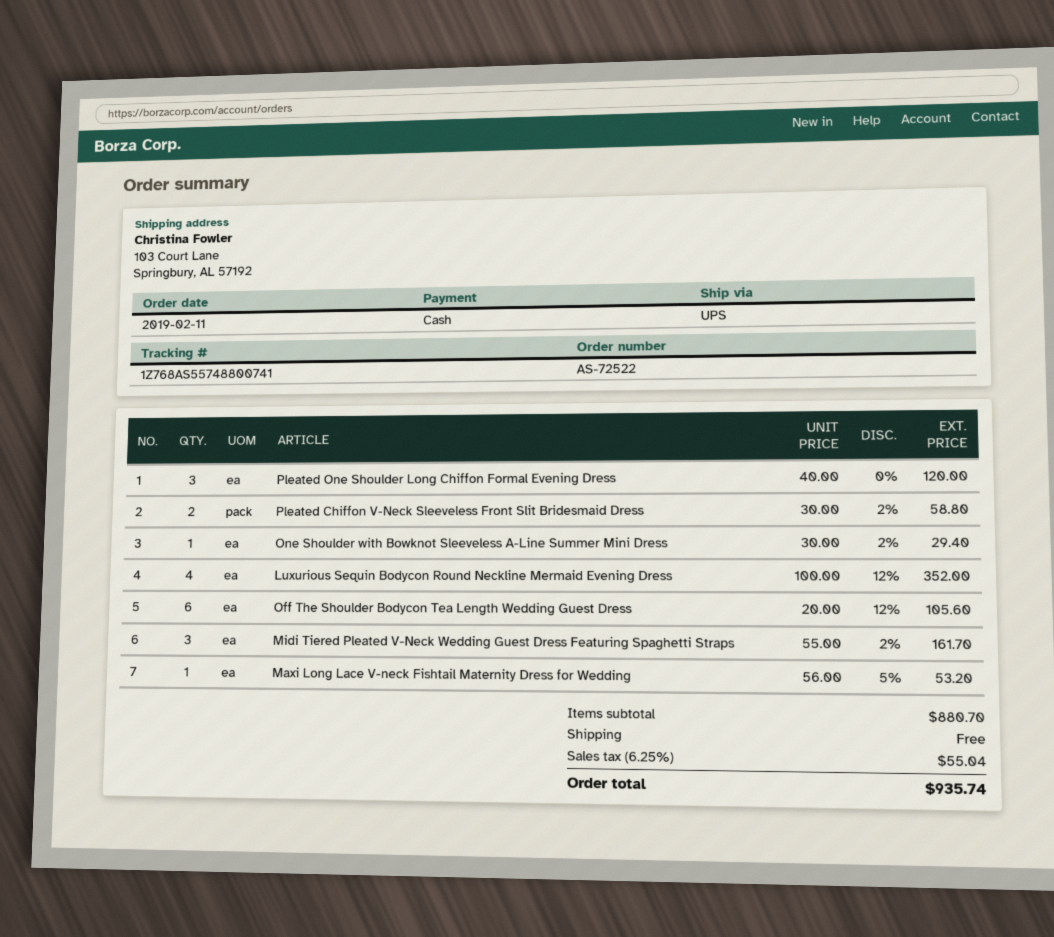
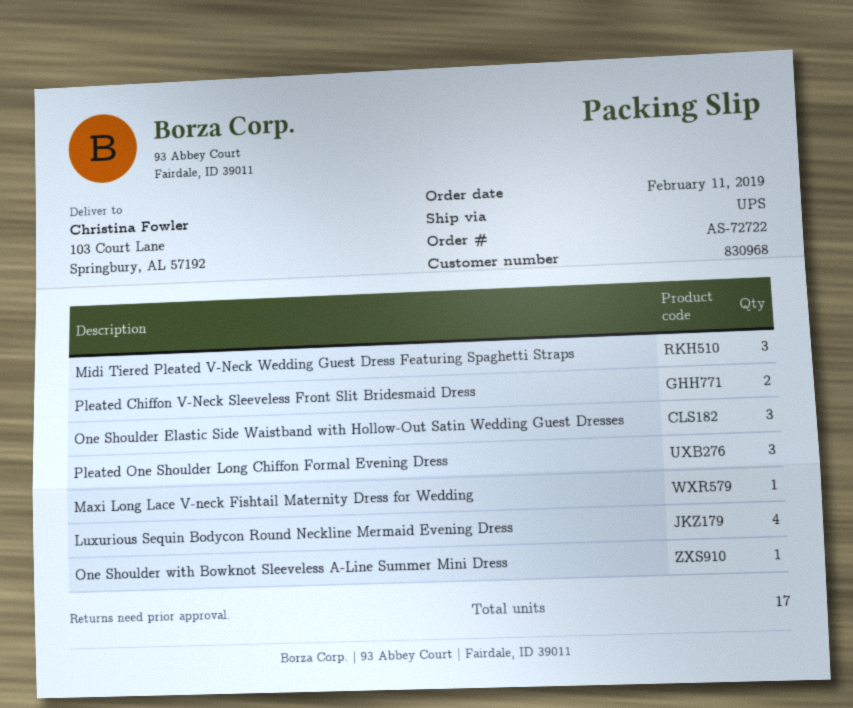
order number: AS-72522 -> AS-72722
Off The Shoulder Bodycon Tea Length Wedding Guest Dress: 6 -> none
One Shoulder Elastic Side Waistband with Hollow-Out Satin Wedding Guest Dresses: none -> 3

